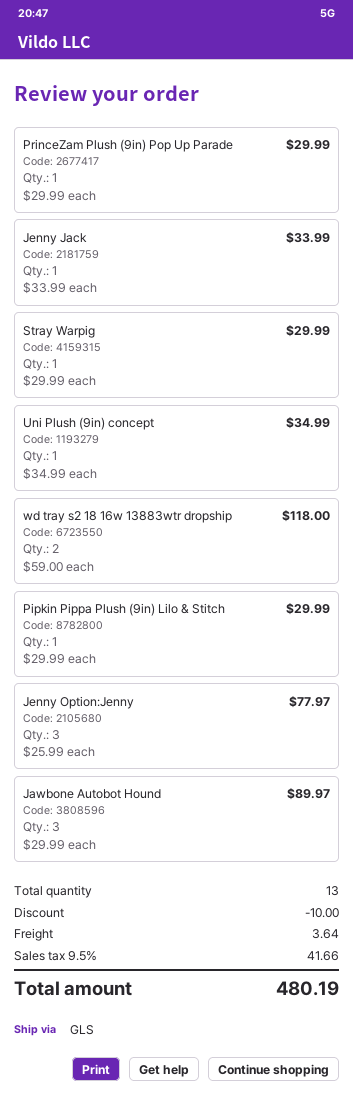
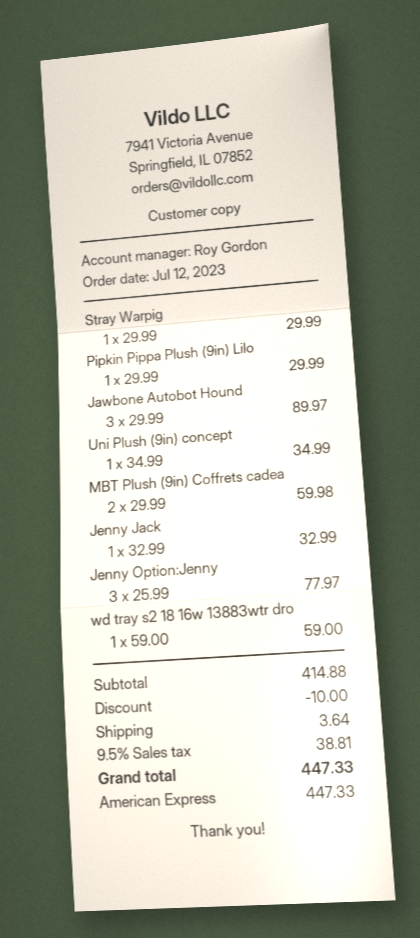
PrinceZam Plush (9in) Pop Up Parade: 1 x 29.99 = 29.99 -> none
Jenny Jack: 1 x 33.99 = 33.99 -> 1 x 32.99 = 32.99
wd tray s2 18 16w 13883wtr dropship: 2 x 59.00 = 118.00 -> 1 x 59.00 = 59.00
MBT Plush (9in) Coffrets cadea: none -> 2 x 29.99 = 59.98
tax: 9.5% = 41.66 -> 9.5% = 38.81
total: 480.19 -> 447.33

